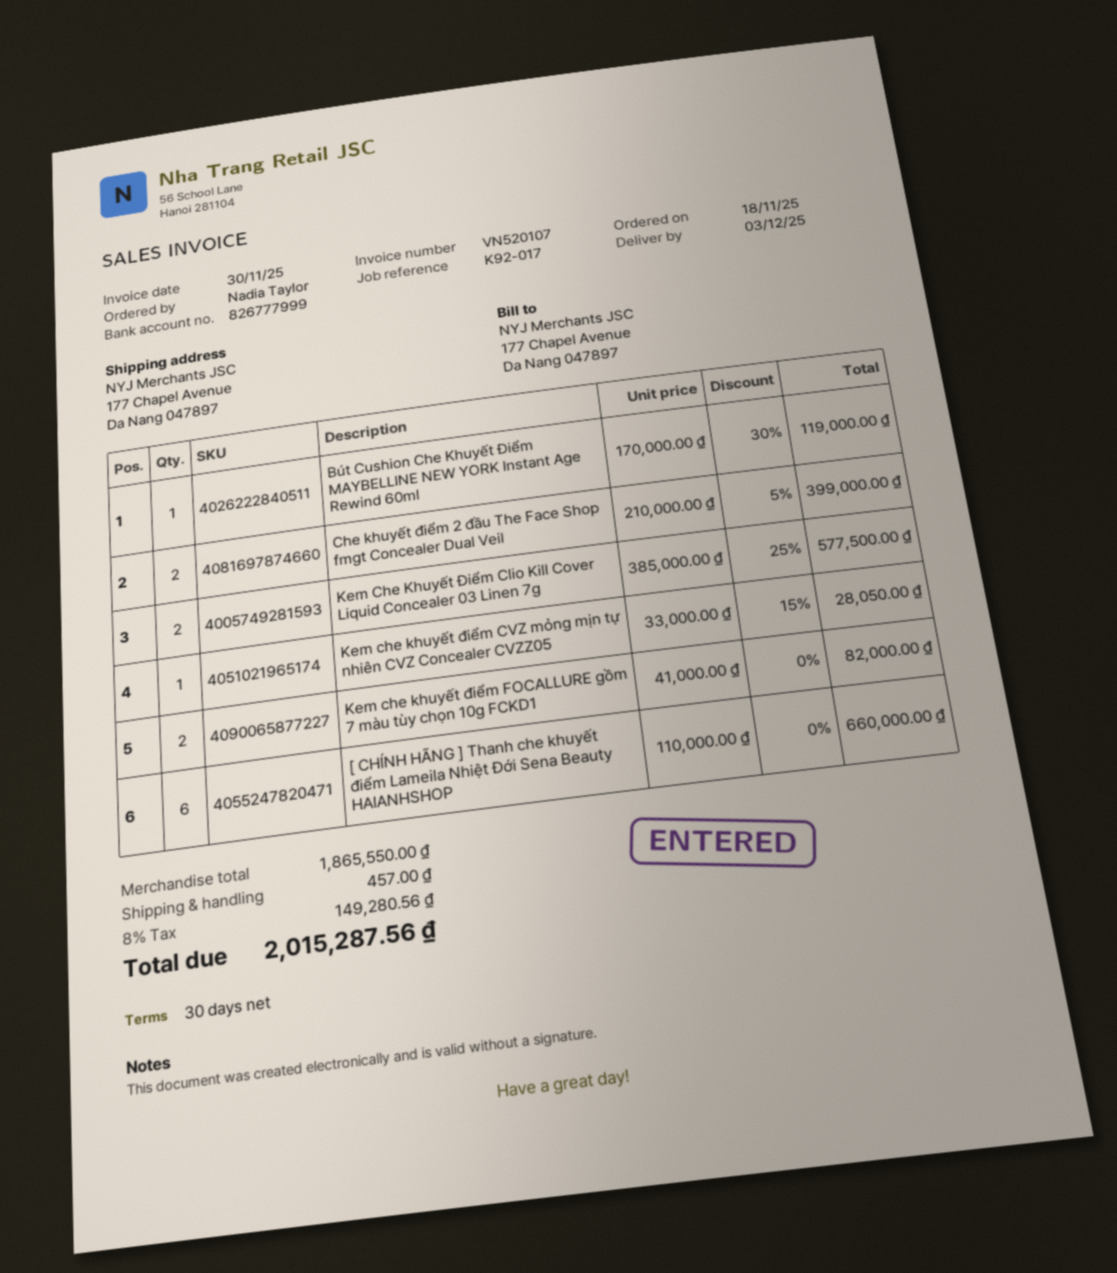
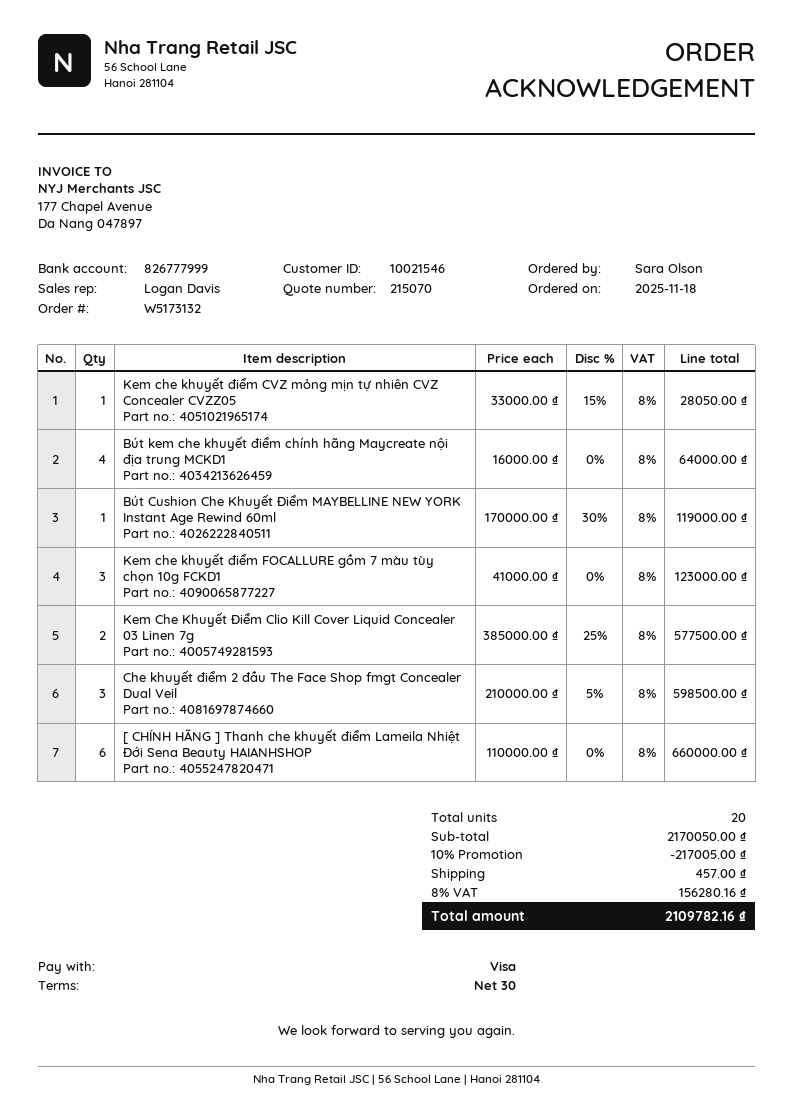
ordered by: Nadia Taylor -> Sara Olson
Che khuyết điểm 2 đầu The Face Shop fmgt Concealer Dual Veil: 2 x 210000.00 - 5% = 399000.00 -> 3 x 210000.00 - 5% = 598500.00
Kem che khuyết điểm FOCALLURE gồm 7 màu tùy chọn 10g FCKD1: 2 x 41000.00 = 82000.00 -> 3 x 41000.00 = 123000.00
Bút kem che khuyết điểm chính hãng Maycreate nội địa trung MCKD1: none -> 4 x 16000.00 = 64000.00
subtotal: 1865550.00 -> 2170050.00
discount: none -> 10% = 217005.00
tax: 8% = 149280.56 -> 8% = 156280.16
total: 2015287.56 -> 2109782.16

